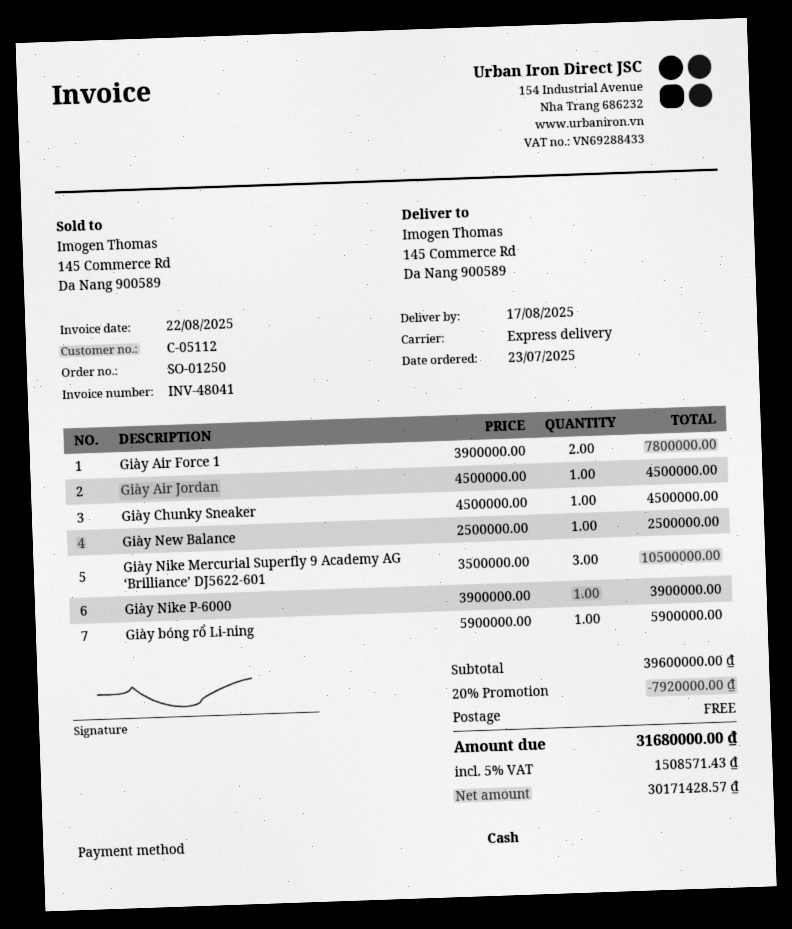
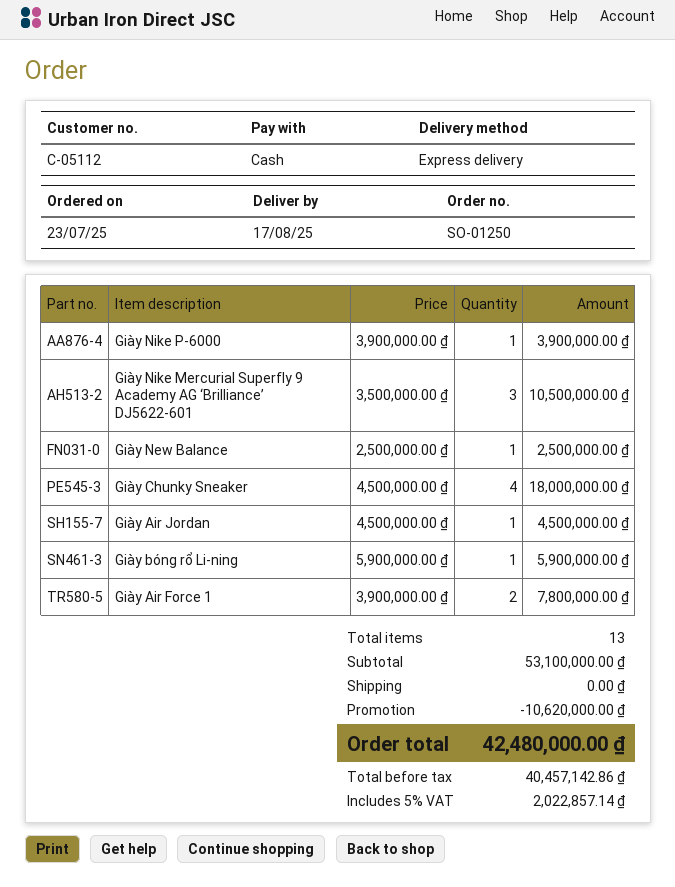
Giày Chunky Sneaker: 1 x 4500000.00 = 4500000.00 -> 4 x 4500000.00 = 18000000.00
subtotal: 39600000.00 -> 53100000.00
discount: 7920000.00 -> 10620000.00
net: 30171428.57 -> 40457142.86
tax: 5% = 1508571.43 -> 5% = 2022857.14
total: 31680000.00 -> 42480000.00

